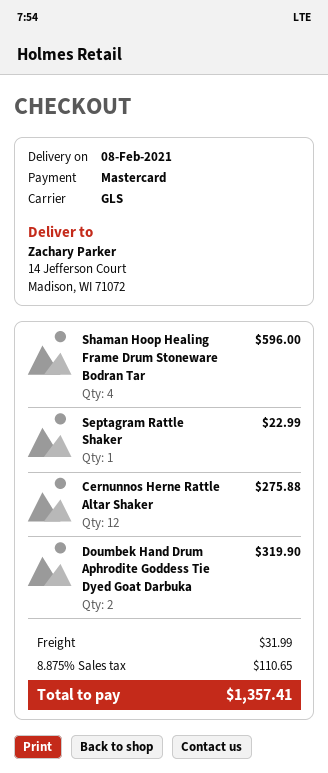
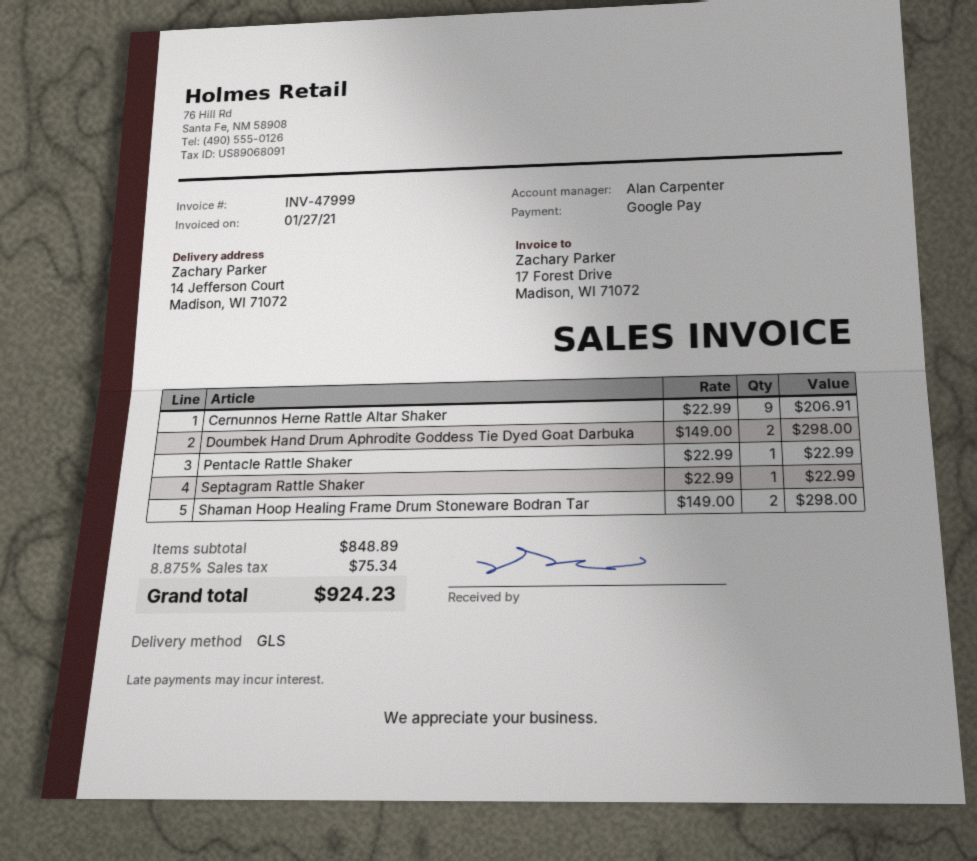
payment method: Mastercard -> Google Pay
Shaman Hoop Healing Frame Drum Stoneware Bodran Tar: 4 for 596.00 -> 2 for 298.00
Cernunnos Herne Rattle Altar Shaker: 12 for 275.88 -> 9 for 206.91
Doumbek Hand Drum Aphrodite Goddess Tie Dyed Goat Darbuka: 2 for 319.90 -> 2 for 298.00
Pentacle Rattle Shaker: none -> 1 for 22.99
shipping: 31.99 -> none
tax: 8.875% = 110.65 -> 8.875% = 75.34
total: 1357.41 -> 924.23

